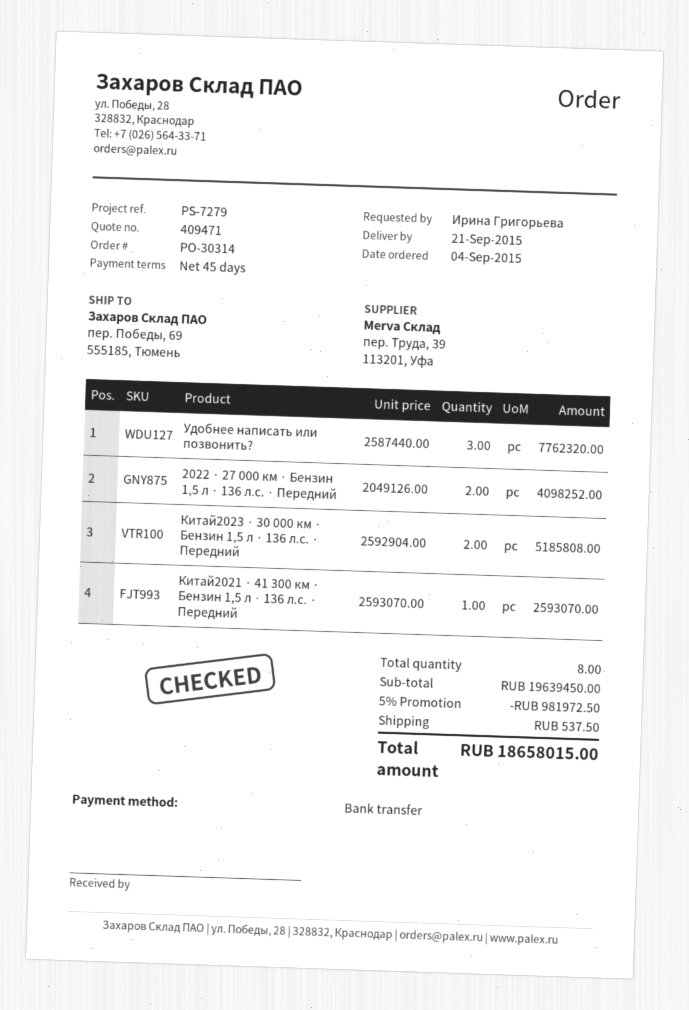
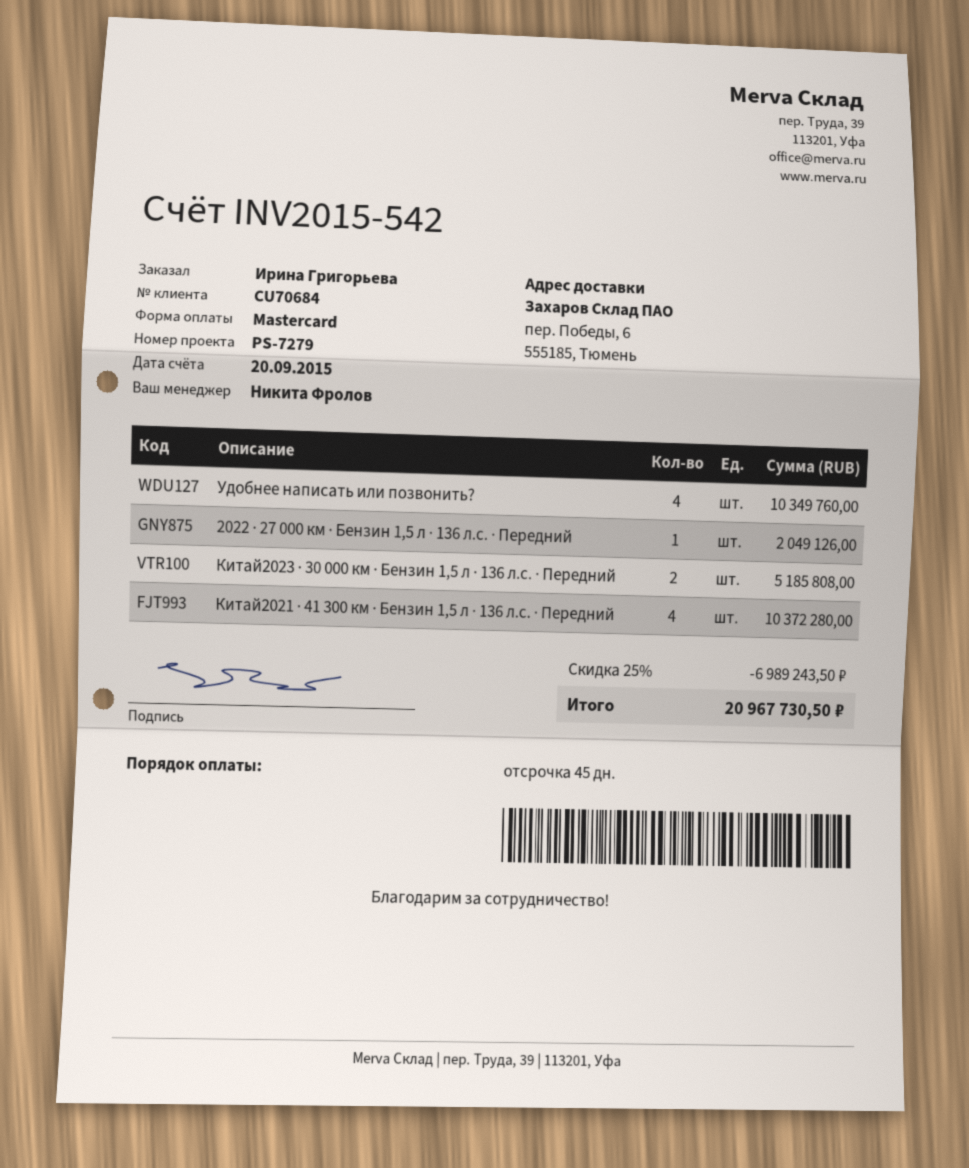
payment method: bank transfer -> Mastercard
ship to: пер. Победы, 69, 555185, Тюмень -> пер. Победы, 6, 555185, Тюмень
Удобнее написать или позвонить?: 3 for 7762320.00 -> 4 for 10349760.00
2022 · 27 000 км · Бензин 1,5 л · 136 л.с. · Передний: 2 for 4098252.00 -> 1 for 2049126.00
Китай2021 · 41 300 км · Бензин 1,5 л · 136 л.с. · Передний: 1 for 2593070.00 -> 4 for 10372280.00
discount: 5% = 981972.50 -> 25% = 6989243.50
shipping: 537.50 -> none
total: 18658015.00 -> 20967730.50

